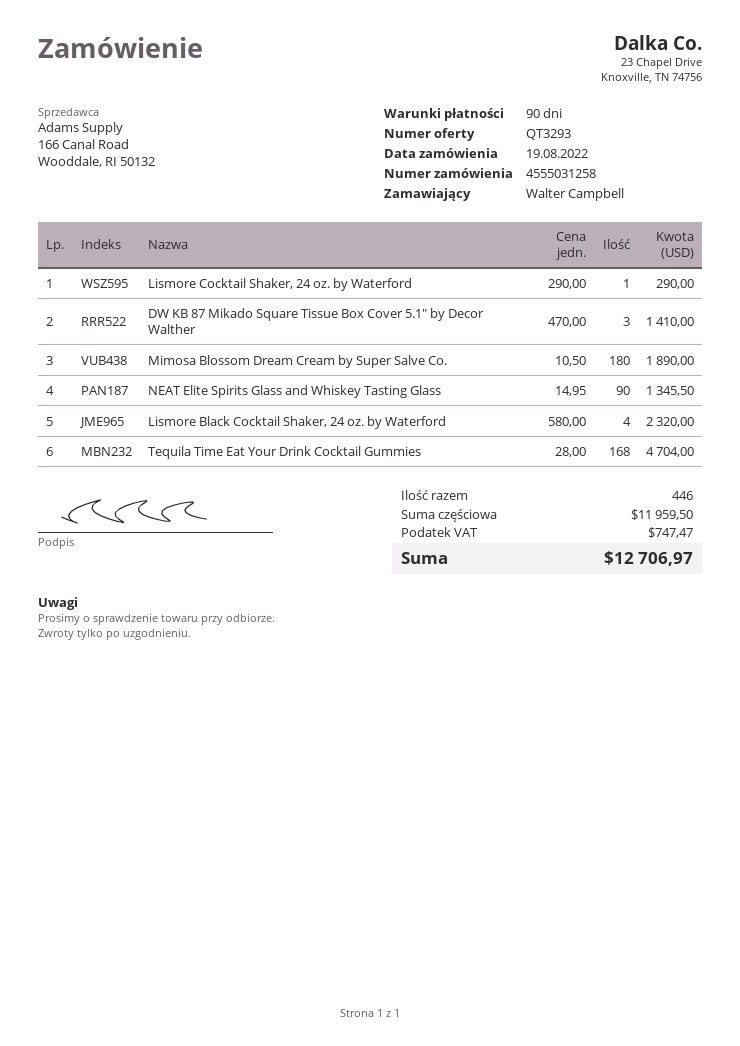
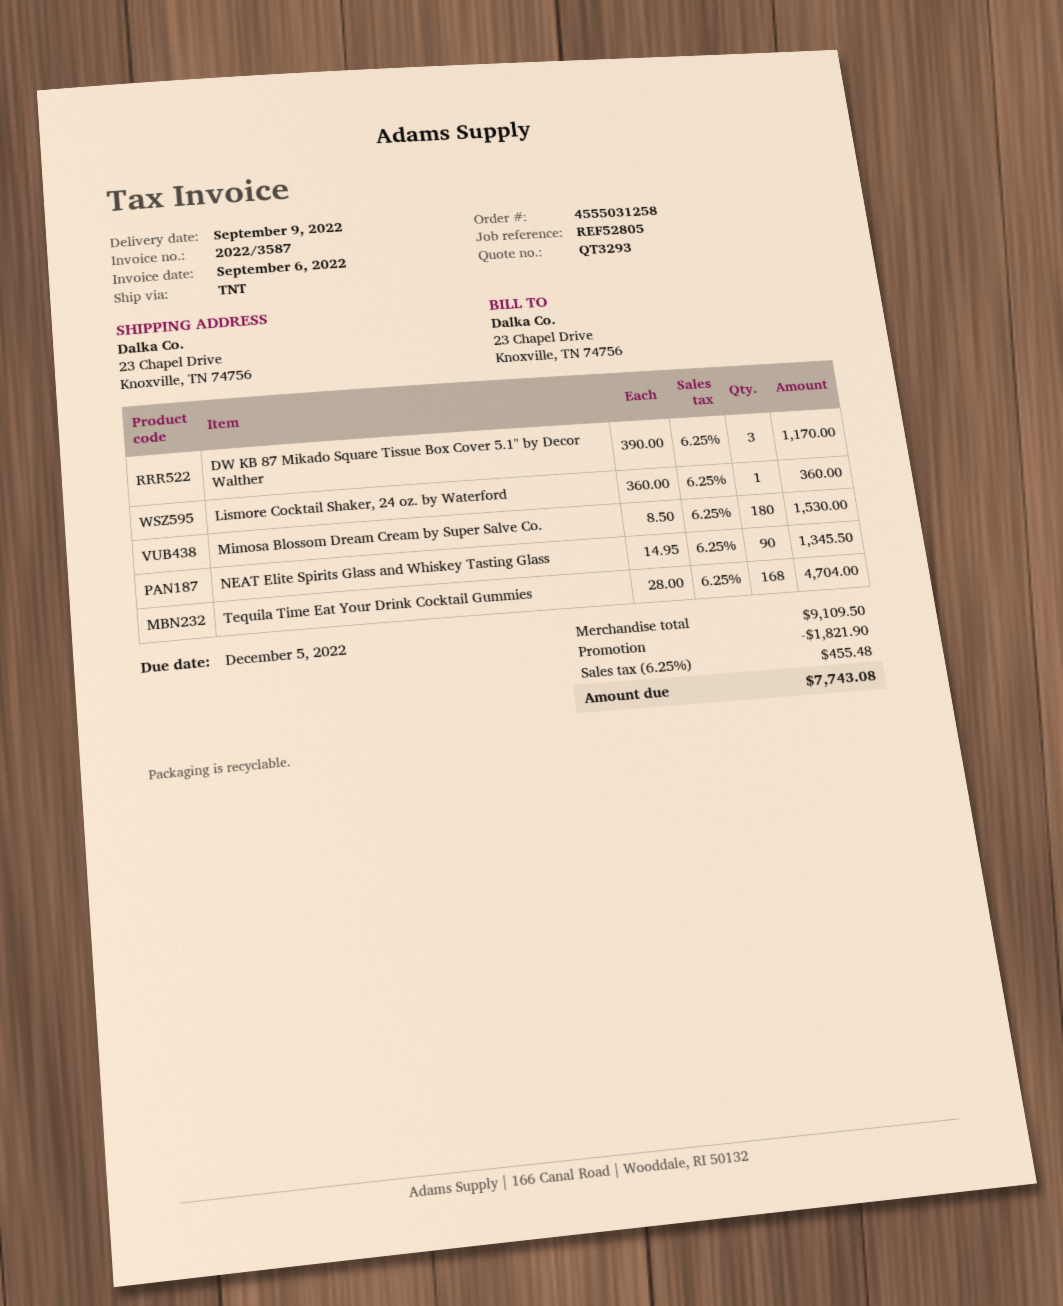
Lismore Cocktail Shaker, 24 oz. by Waterford: 1 x 290.00 = 290.00 -> 1 x 360.00 = 360.00
DW KB 87 Mikado Square Tissue Box Cover 5.1" by Decor Walther: 3 x 470.00 = 1410.00 -> 3 x 390.00 = 1170.00
Mimosa Blossom Dream Cream by Super Salve Co.: 180 x 10.50 = 1890.00 -> 180 x 8.50 = 1530.00
Lismore Black Cocktail Shaker, 24 oz. by Waterford: 4 x 580.00 = 2320.00 -> none
subtotal: 11959.50 -> 9109.50
discount: none -> 1821.90
tax: 747.47 -> 455.48
total: 12706.97 -> 7743.08

